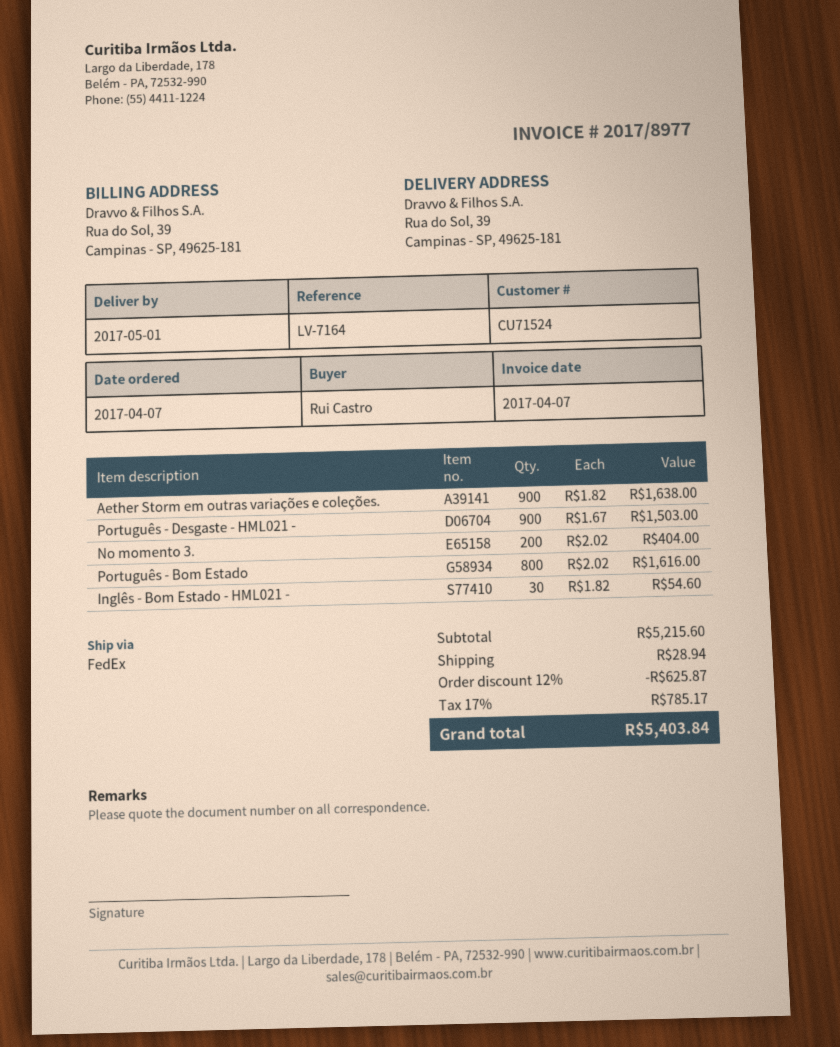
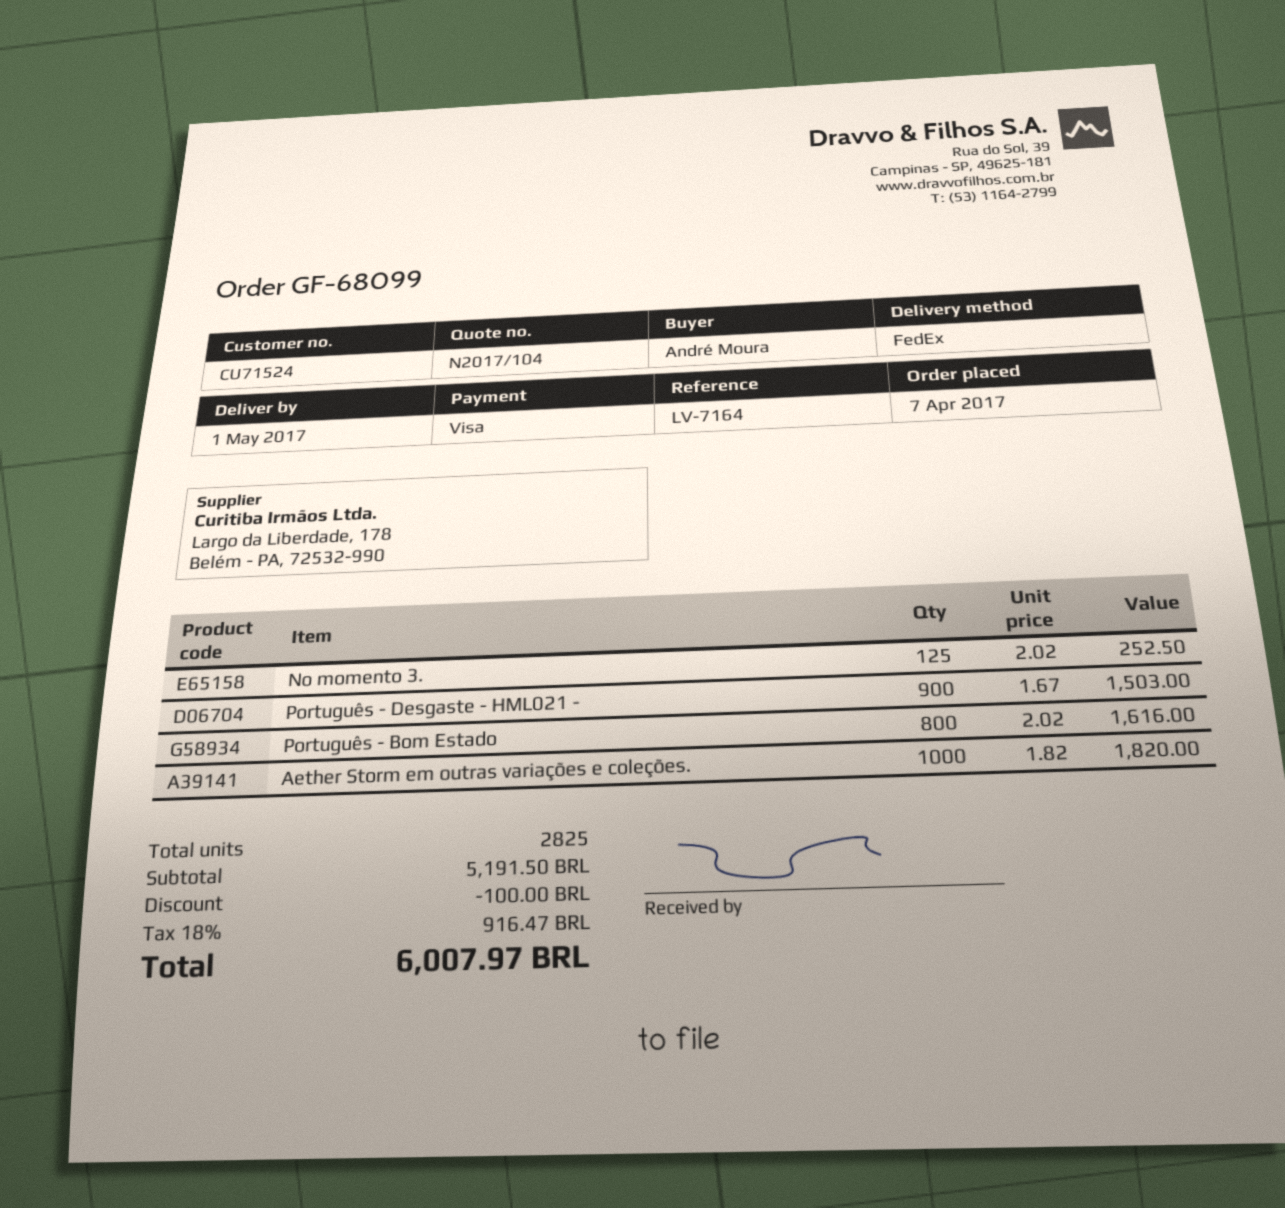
ordered by: Rui Castro -> André Moura
Aether Storm em outras variações e coleções.: 900 x 1.82 = 1638.00 -> 1000 x 1.82 = 1820.00
No momento 3.: 200 x 2.02 = 404.00 -> 125 x 2.02 = 252.50
Inglês - Bom Estado - HML021 -: 30 x 1.82 = 54.60 -> none
subtotal: 5215.60 -> 5191.50
discount: 625.87 -> 100.00
shipping: 28.94 -> none
tax: 17% = 785.17 -> 18% = 916.47
total: 5403.84 -> 6007.97

